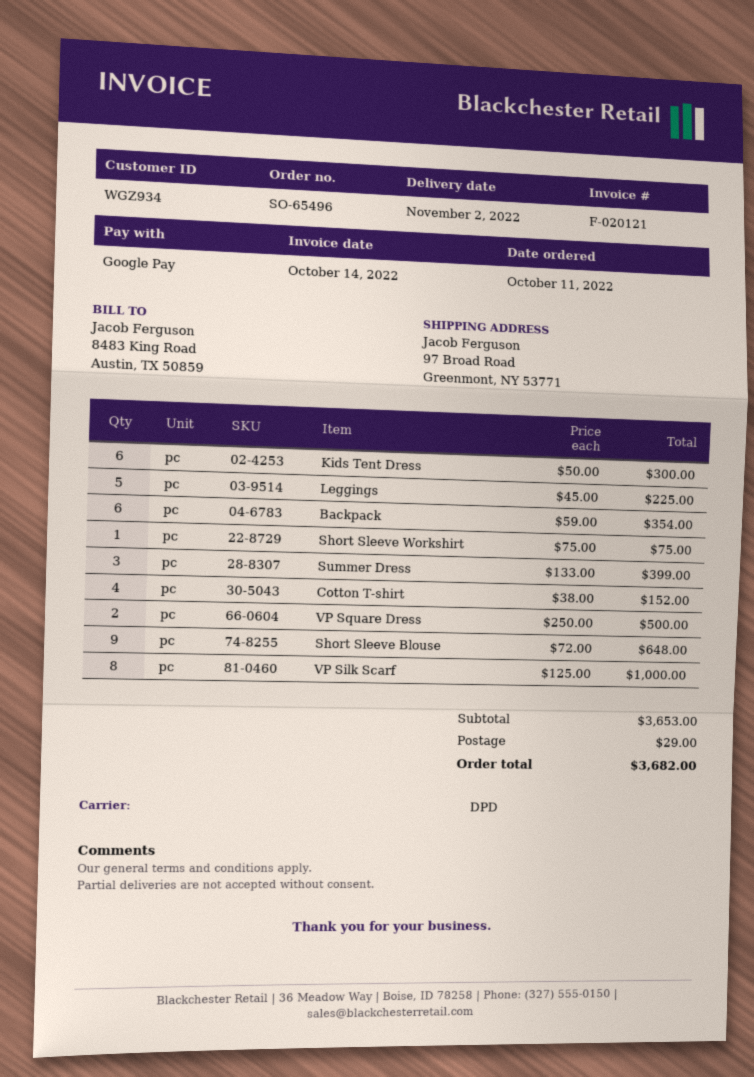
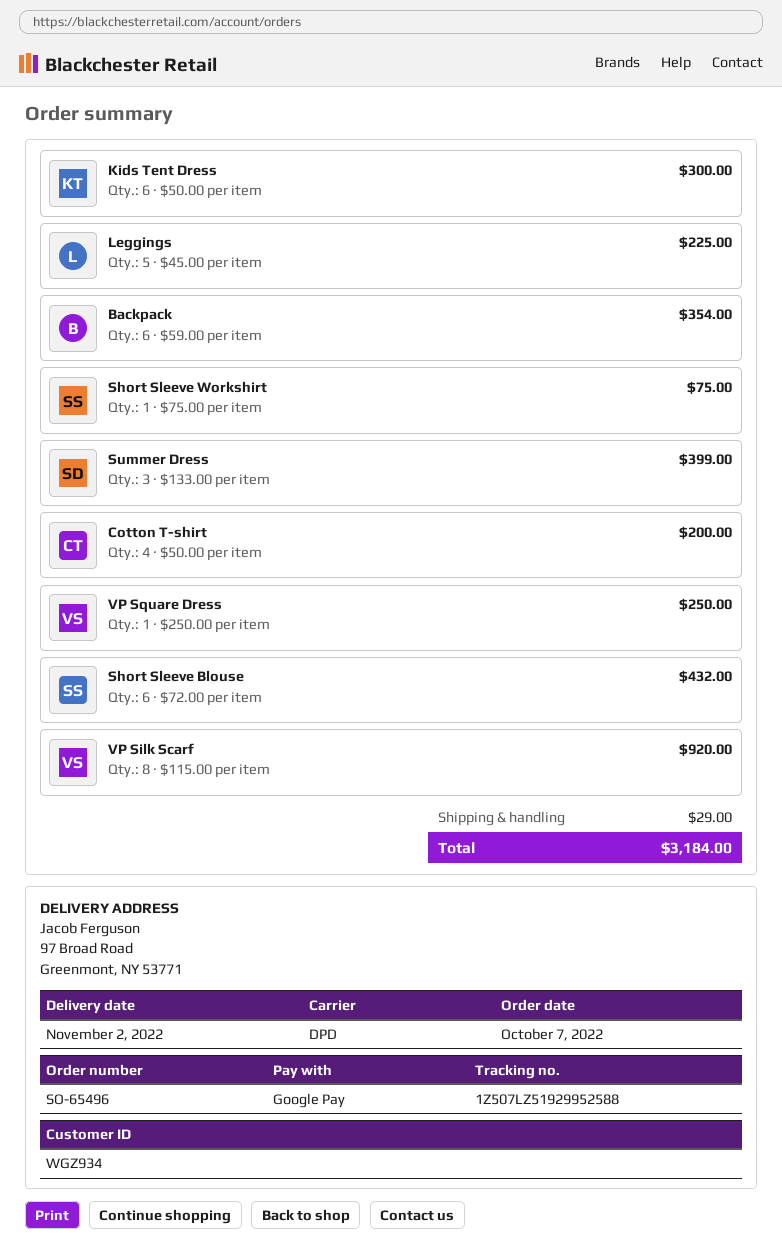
order date: 2022-10-11 -> 2022-10-07
Cotton T-shirt: 4 x 38.00 = 152.00 -> 4 x 50.00 = 200.00
VP Square Dress: 2 x 250.00 = 500.00 -> 1 x 250.00 = 250.00
Short Sleeve Blouse: 9 x 72.00 = 648.00 -> 6 x 72.00 = 432.00
VP Silk Scarf: 8 x 125.00 = 1000.00 -> 8 x 115.00 = 920.00
total: 3682.00 -> 3184.00

